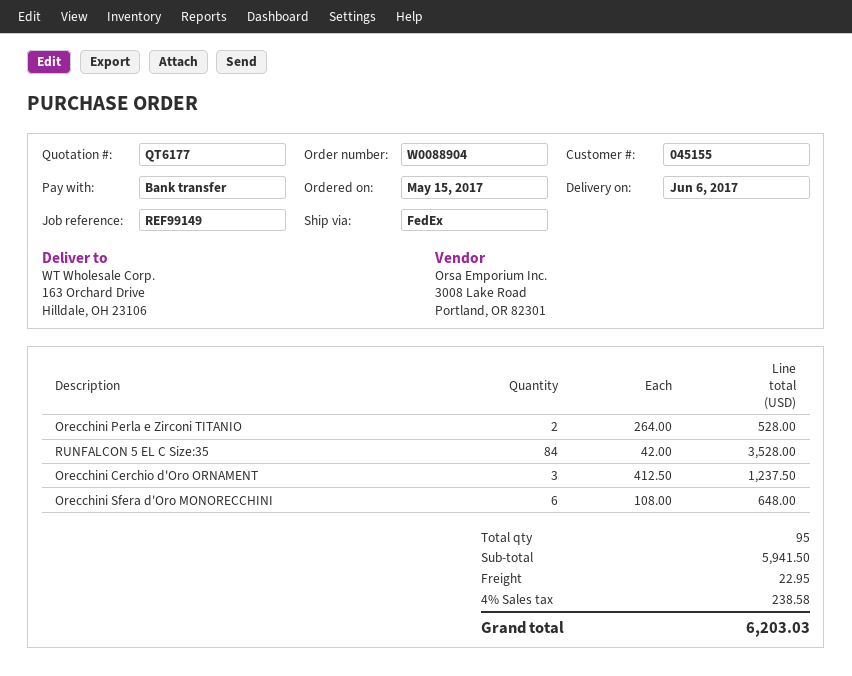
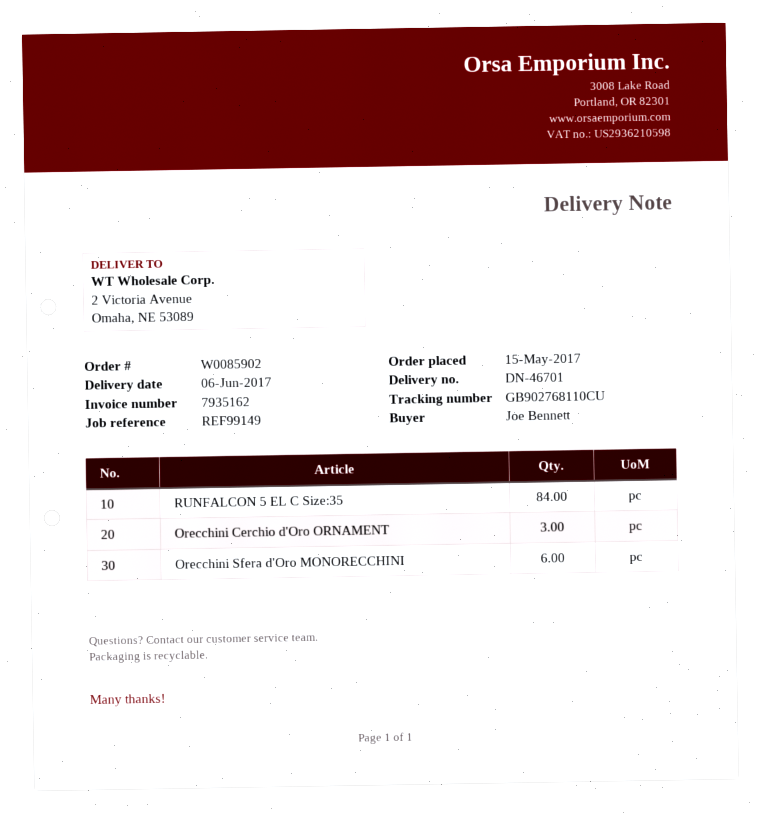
order number: W0088904 -> W0085902
ship to: 163 Orchard Drive, Hilldale, OH 23106 -> 2 Victoria Avenue, Omaha, NE 53089
Orecchini Perla e Zirconi TITANIO: 2 -> none

